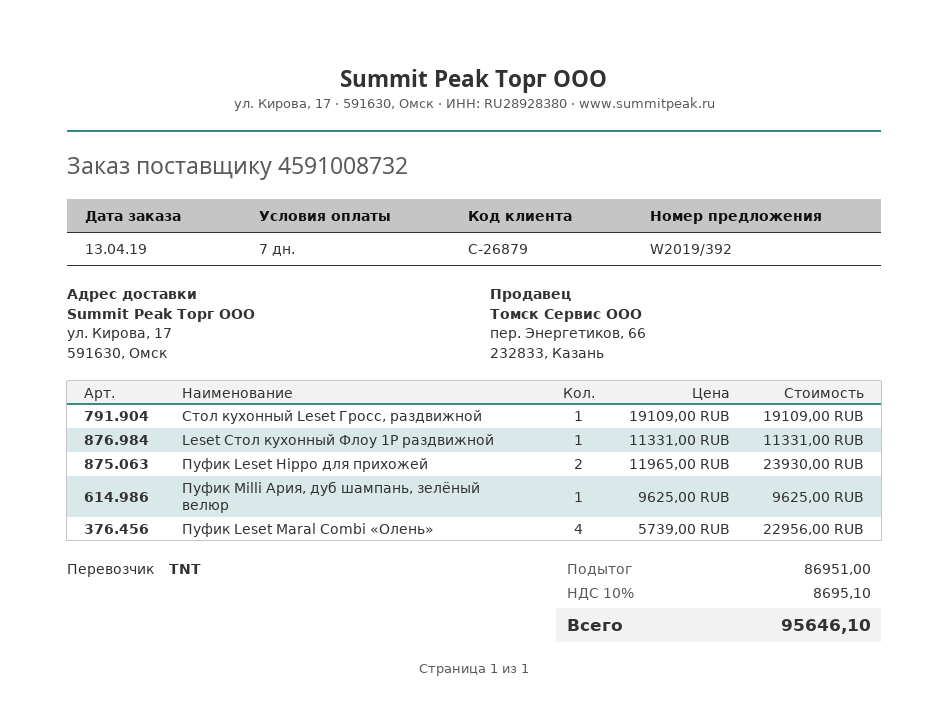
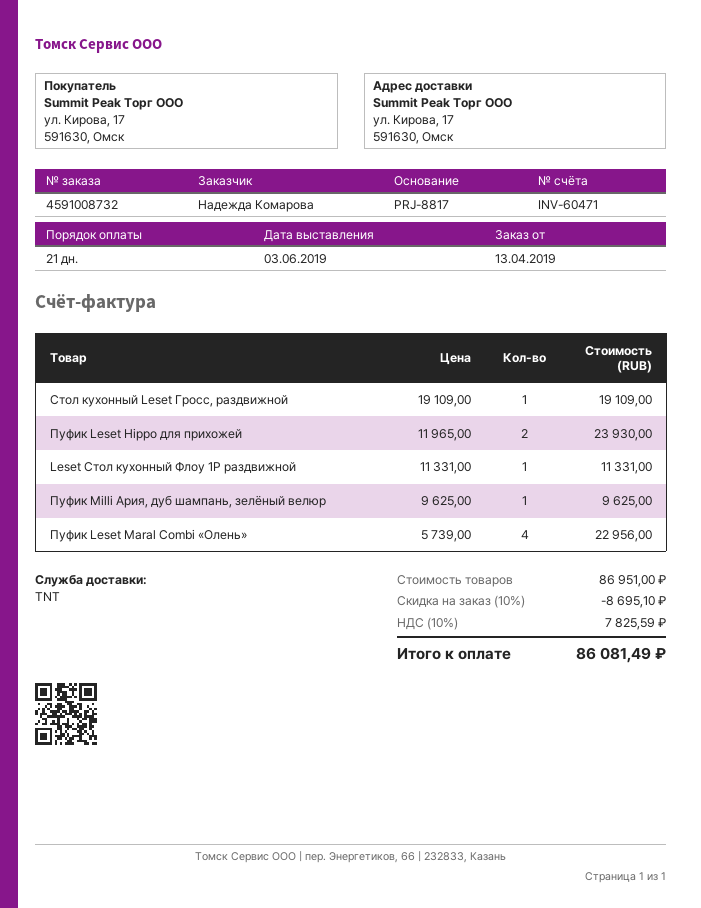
payment terms: 7 days -> 21 days
discount: none -> 10% = 8695.10
tax: 10% = 8695.10 -> 10% = 7825.59
total: 95646.10 -> 86081.49

